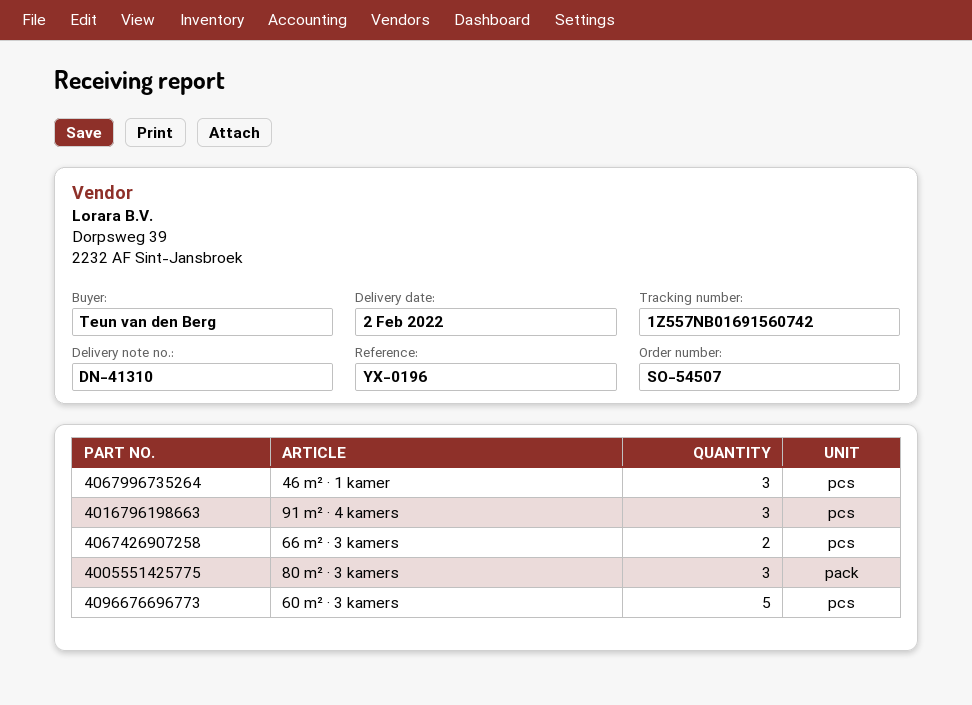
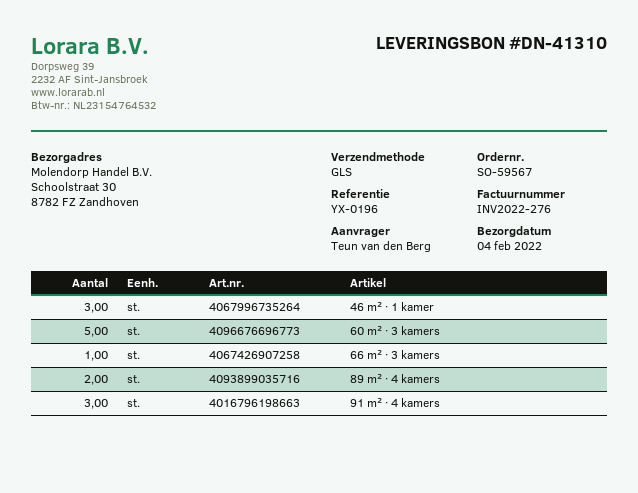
order number: SO-54507 -> SO-59567
delivery date: 2022-02-02 -> 2022-02-04
66 m² · 3 kamers: 2 -> 1
80 m² · 3 kamers: 3 -> none
89 m² · 4 kamers: none -> 2

